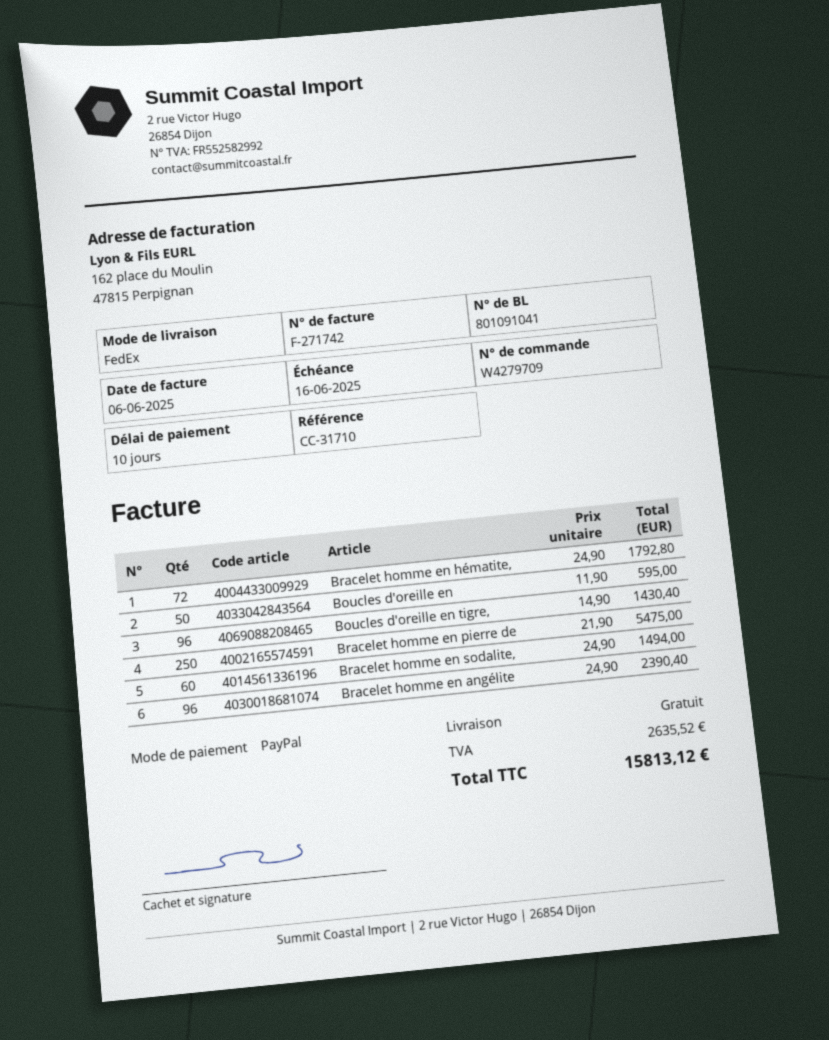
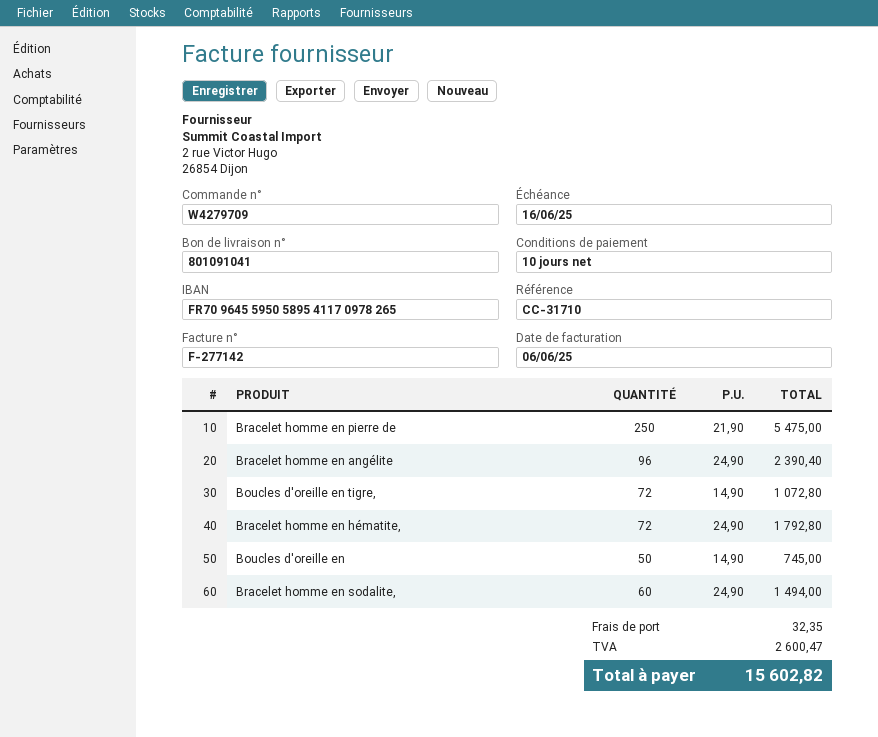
invoice number: F-271742 -> F-277142
Boucles d'oreille en: 50 x 11.90 = 595.00 -> 50 x 14.90 = 745.00
Boucles d'oreille en tigre,: 96 x 14.90 = 1430.40 -> 72 x 14.90 = 1072.80
shipping: 0.00 -> 32.35
tax: 2635.52 -> 2600.47
total: 15813.12 -> 15602.82

